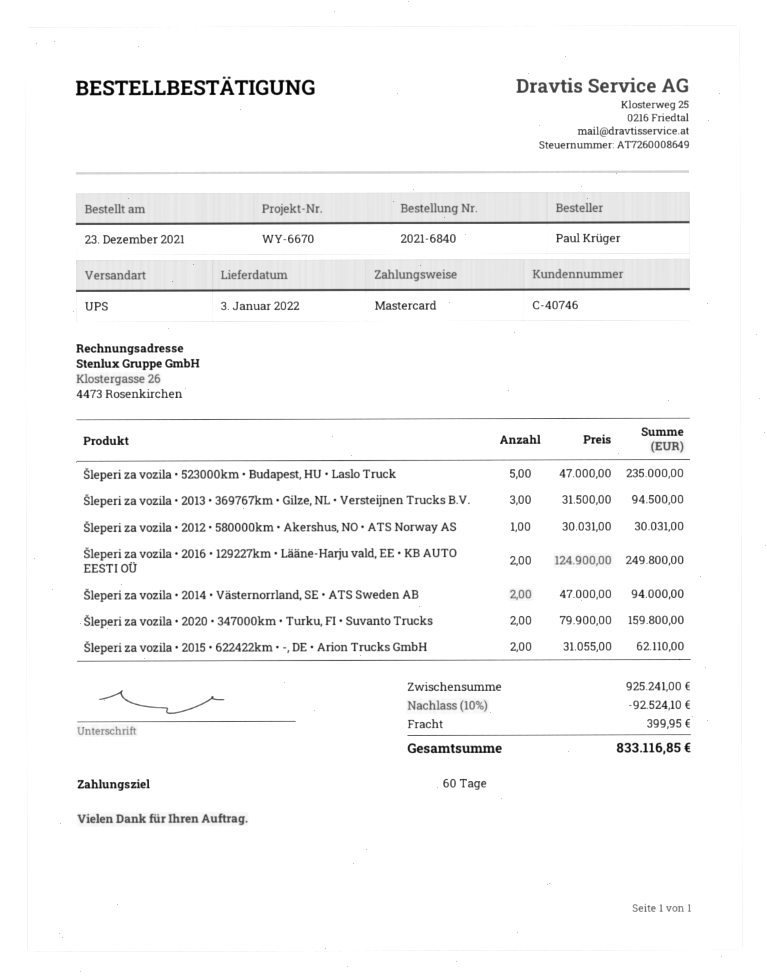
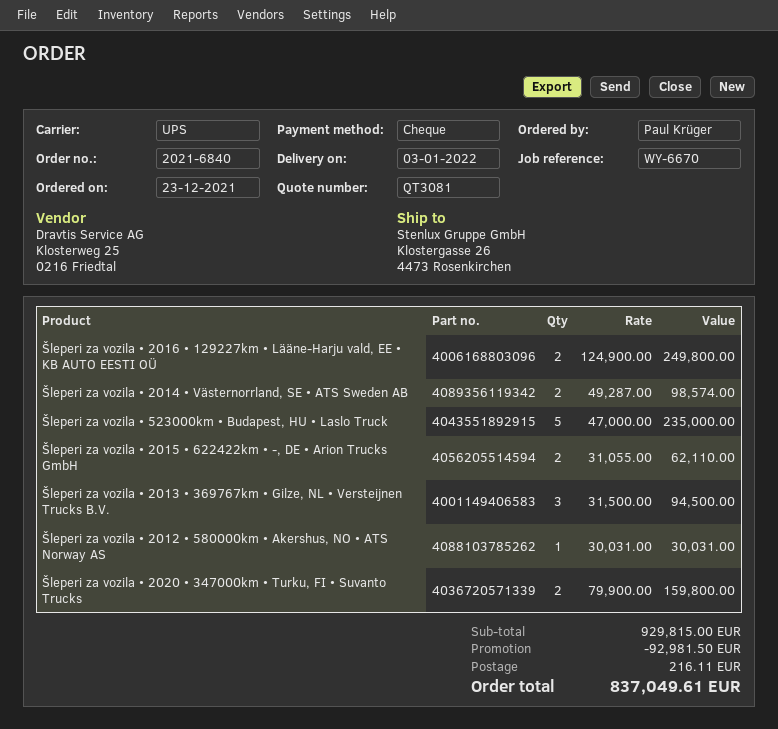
payment method: Mastercard -> cheque
Šleperi za vozila • 2014 • Västernorrland, SE • ATS Sweden AB: 2 x 47000.00 = 94000.00 -> 2 x 49287.00 = 98574.00
subtotal: 925241.00 -> 929815.00
discount: 92524.10 -> 92981.50
shipping: 399.95 -> 216.11
total: 833116.85 -> 837049.61

